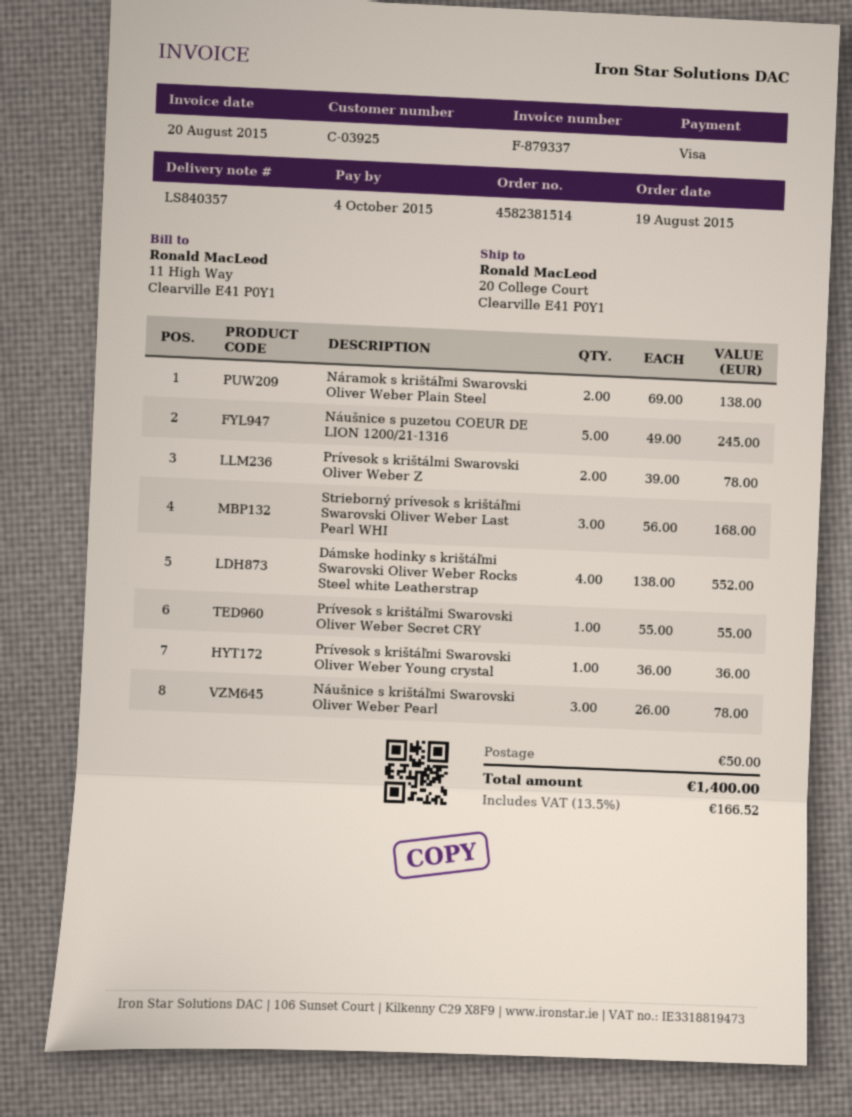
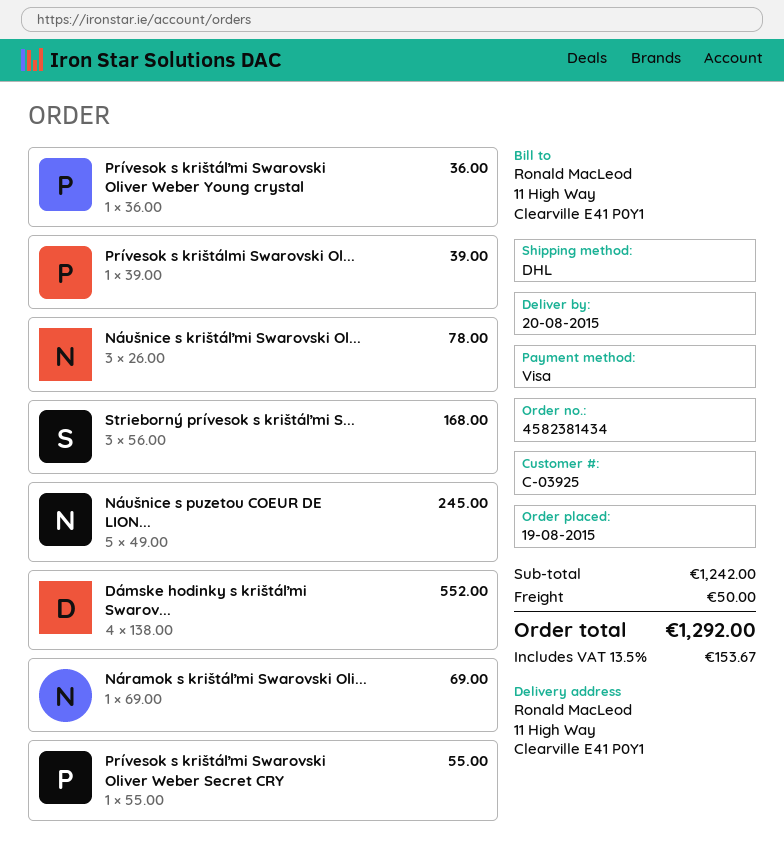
order number: 4582381514 -> 4582381434
ship to: 20 College Court, Clearville E41 P0Y1 -> 11 High Way, Clearville E41 P0Y1
Náramok s krištáľmi Swarovski Oliver Weber Plain Steel: 2 x 69.00 = 138.00 -> 1 x 69.00 = 69.00
Prívesok s krištálmi Swarovski Oliver Weber Z: 2 x 39.00 = 78.00 -> 1 x 39.00 = 39.00
tax: 13.5% = 166.52 -> 13.5% = 153.67
total: 1400.00 -> 1292.00

